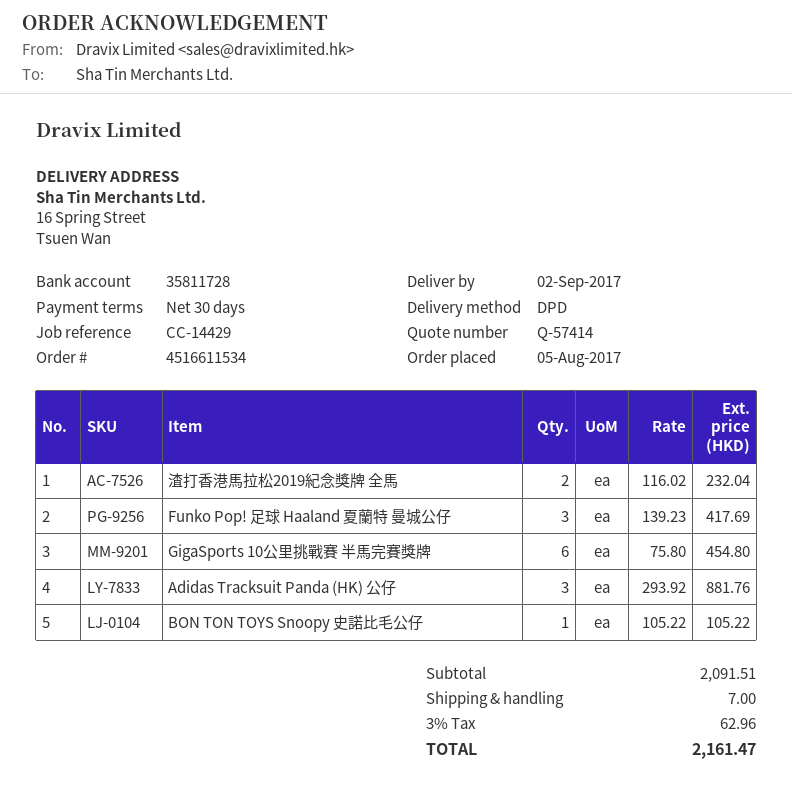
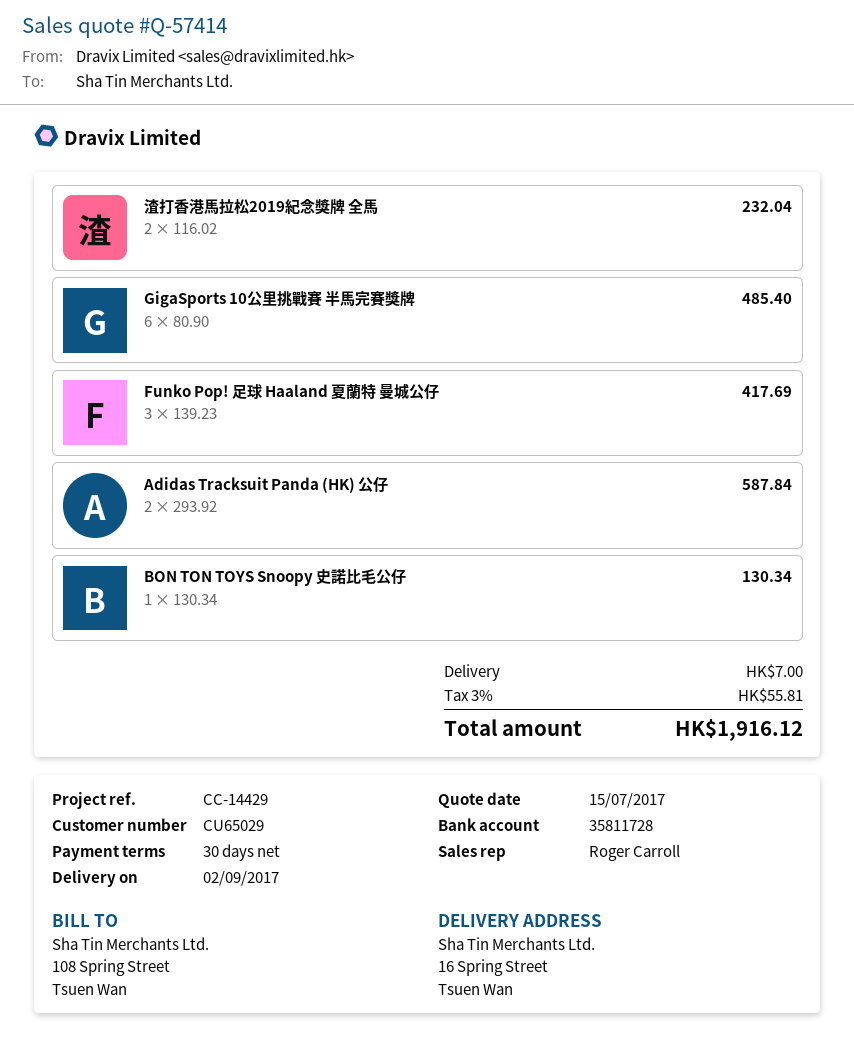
GigaSports 10公里挑戰賽 半馬完賽獎牌: 6 x 75.80 = 454.80 -> 6 x 80.90 = 485.40
Adidas Tracksuit Panda (HK) 公仔: 3 x 293.92 = 881.76 -> 2 x 293.92 = 587.84
BON TON TOYS Snoopy 史諾比毛公仔: 1 x 105.22 = 105.22 -> 1 x 130.34 = 130.34
tax: 3% = 62.96 -> 3% = 55.81
total: 2161.47 -> 1916.12

